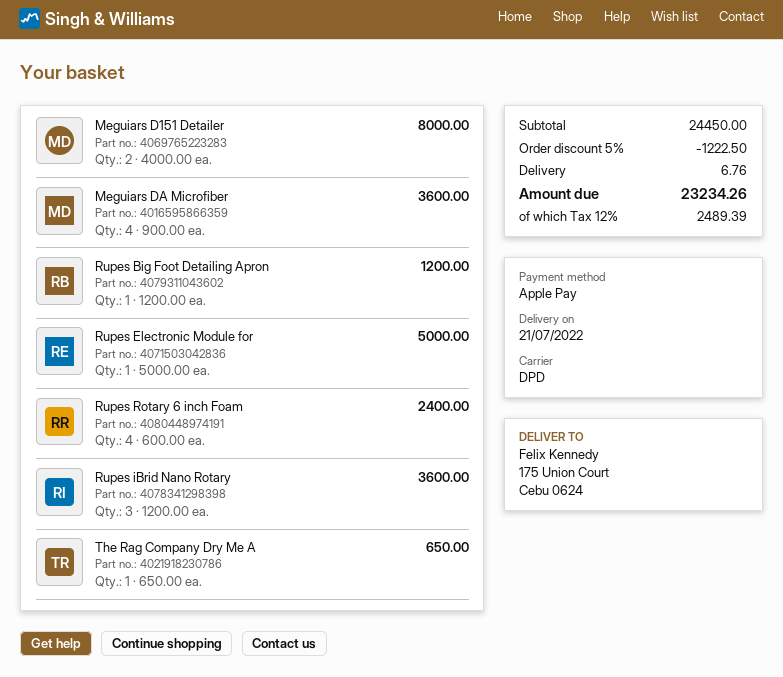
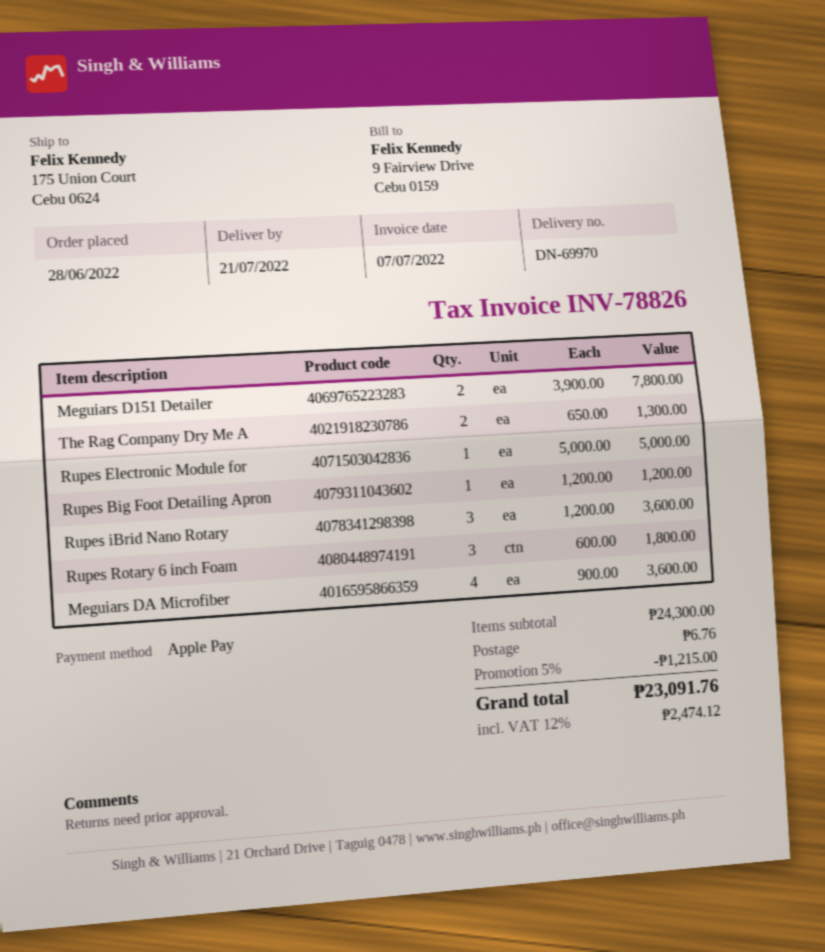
Meguiars D151 Detailer: 2 x 4000.00 = 8000.00 -> 2 x 3900.00 = 7800.00
Rupes Rotary 6 inch Foam: 4 x 600.00 = 2400.00 -> 3 x 600.00 = 1800.00
The Rag Company Dry Me A: 1 x 650.00 = 650.00 -> 2 x 650.00 = 1300.00
subtotal: 24450.00 -> 24300.00
discount: 5% = 1222.50 -> 5% = 1215.00
tax: 12% = 2489.39 -> 12% = 2474.12
total: 23234.26 -> 23091.76

